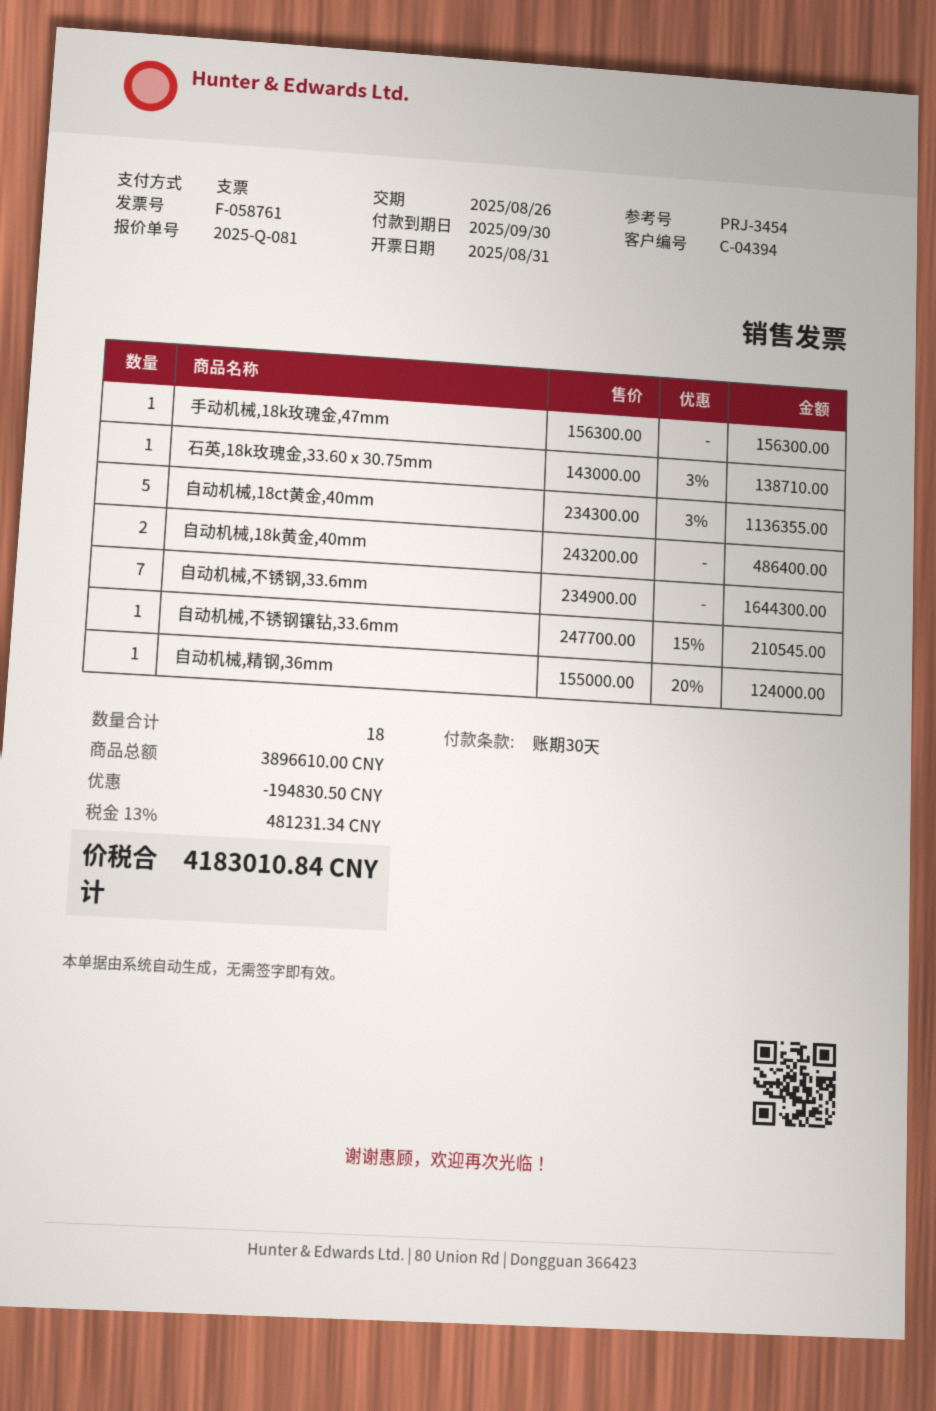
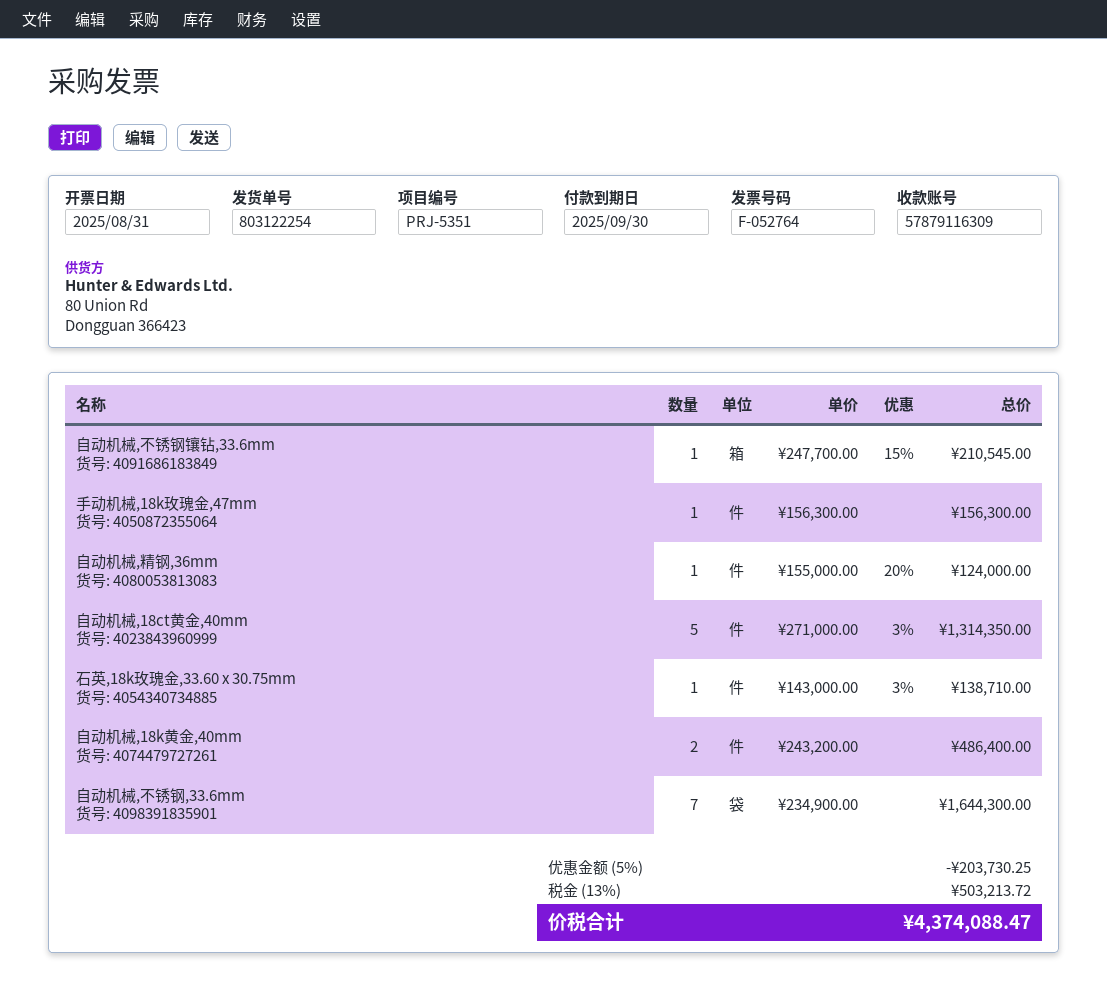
invoice number: F-058761 -> F-052764
reference: PRJ-3454 -> PRJ-5351
自动机械,18ct黄金,40mm: 5 x 234300.00 - 3% = 1136355.00 -> 5 x 271000.00 - 3% = 1314350.00
discount: 194830.50 -> 203730.25
tax: 13% = 481231.34 -> 13% = 503213.72
total: 4183010.84 -> 4374088.47

